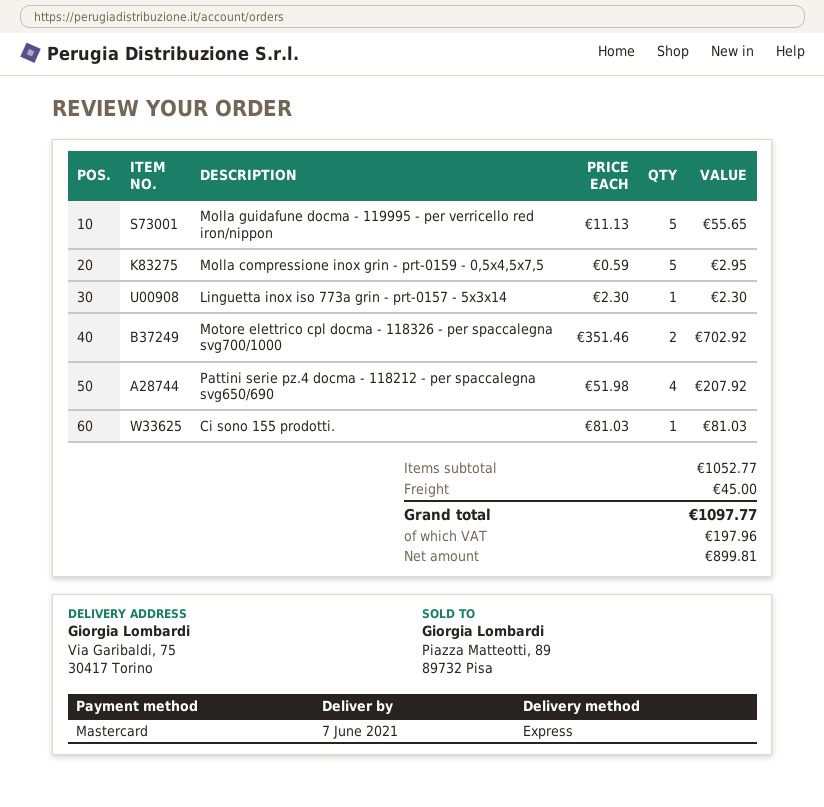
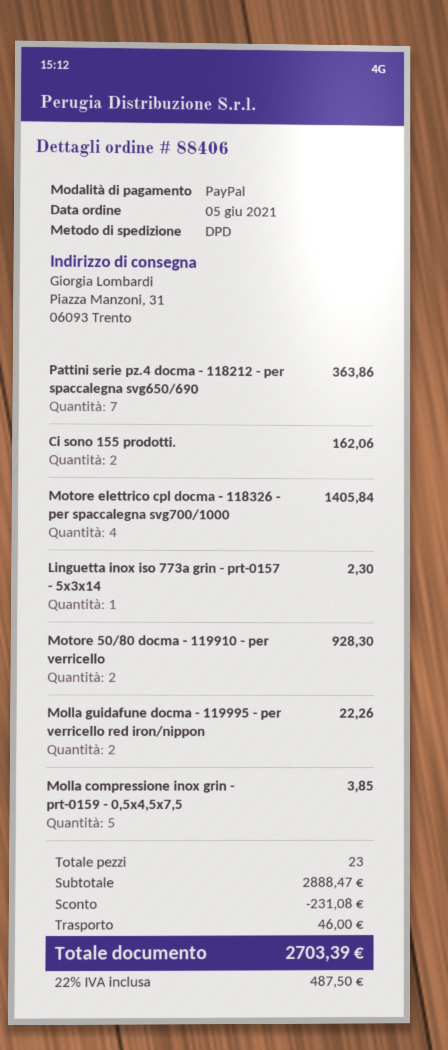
payment method: Mastercard -> PayPal
shipping method: express -> DPD
ship to: Via Garibaldi, 75, 30417 Torino -> Piazza Manzoni, 31, 06093 Trento
Molla guidafune docma - 119995 - per verricello red iron/nippon: 5 for 55.65 -> 2 for 22.26
Molla compressione inox grin - prt-0159 - 0,5x4,5x7,5: 5 for 2.95 -> 5 for 3.85
Motore elettrico cpl docma - 118326 - per spaccalegna svg700/1000: 2 for 702.92 -> 4 for 1405.84
Pattini serie pz.4 docma - 118212 - per spaccalegna svg650/690: 4 for 207.92 -> 7 for 363.86
Ci sono 155 prodotti.: 1 for 81.03 -> 2 for 162.06
Motore 50/80 docma - 119910 - per verricello: none -> 2 for 928.30
subtotal: 1052.77 -> 2888.47
discount: none -> 231.08
shipping: 45.00 -> 46.00
tax: 197.96 -> 487.50
total: 1097.77 -> 2703.39

